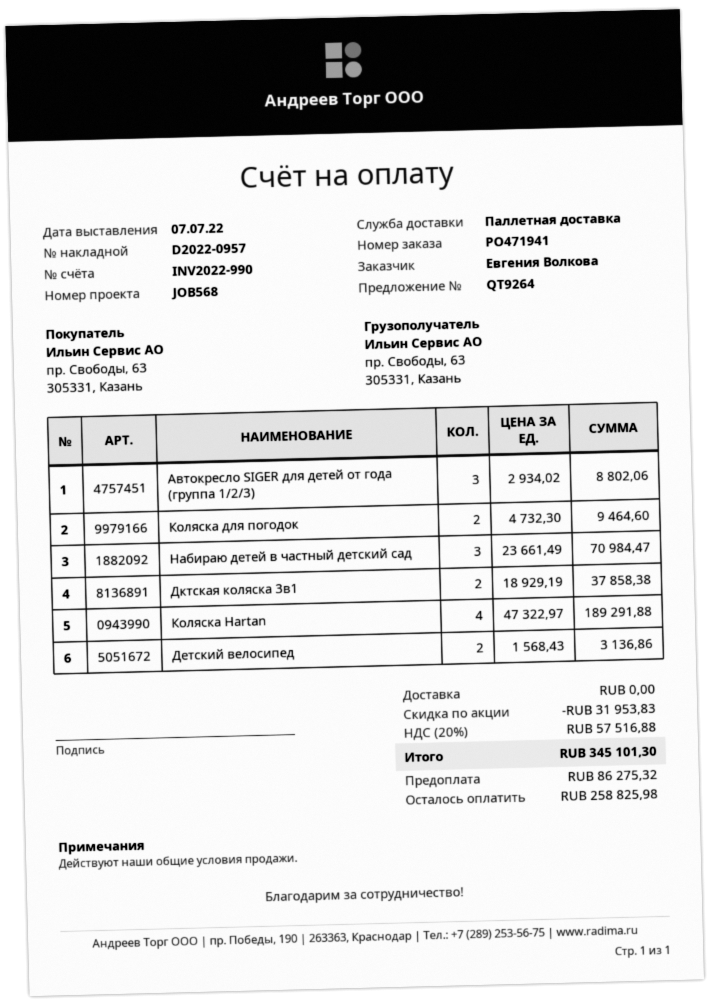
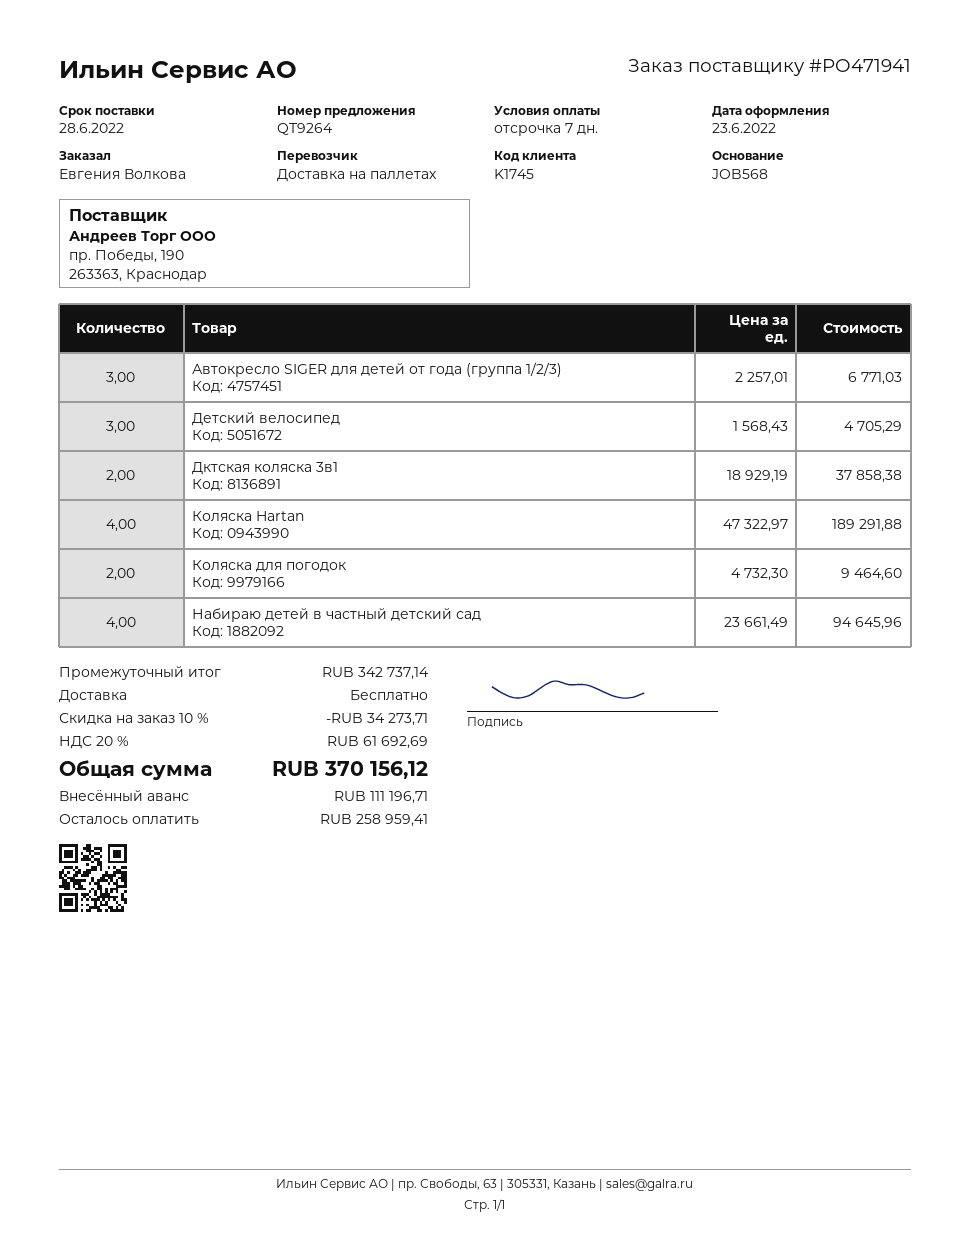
Автокресло SIGER для детей от года (группа 1/2/3): 3 x 2934.02 = 8802.06 -> 3 x 2257.01 = 6771.03
Набираю детей в частный детский сад: 3 x 23661.49 = 70984.47 -> 4 x 23661.49 = 94645.96
Детский велосипед: 2 x 1568.43 = 3136.86 -> 3 x 1568.43 = 4705.29
discount: 31953.83 -> 34273.71
tax: 20% = 57516.88 -> 20% = 61692.69
total: 345101.30 -> 370156.12
deposit: 86275.32 -> 111196.71
balance: 258825.98 -> 258959.41

